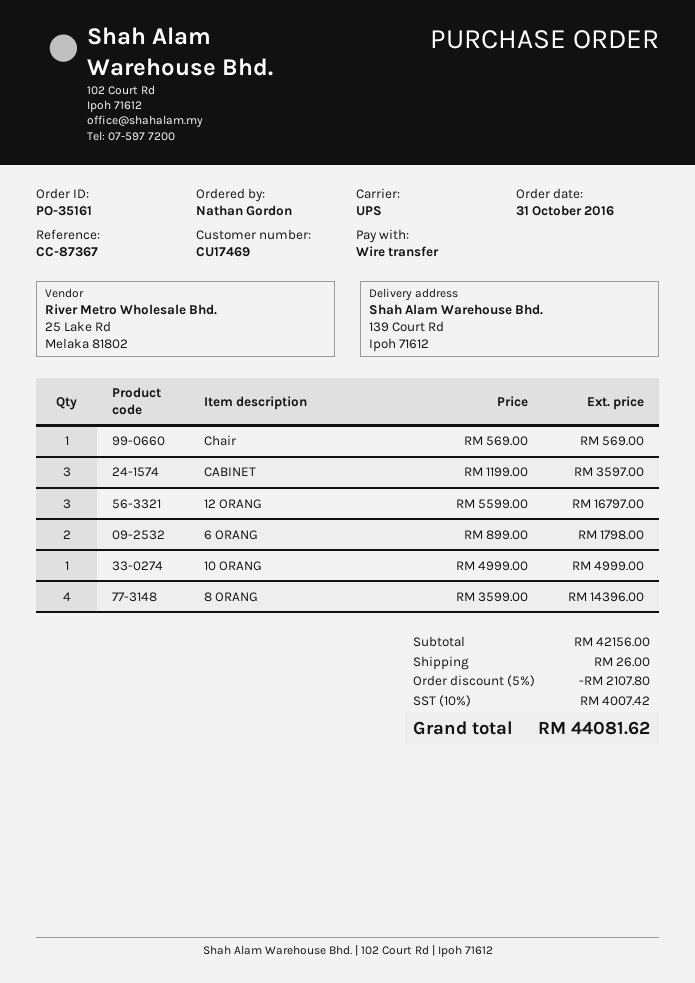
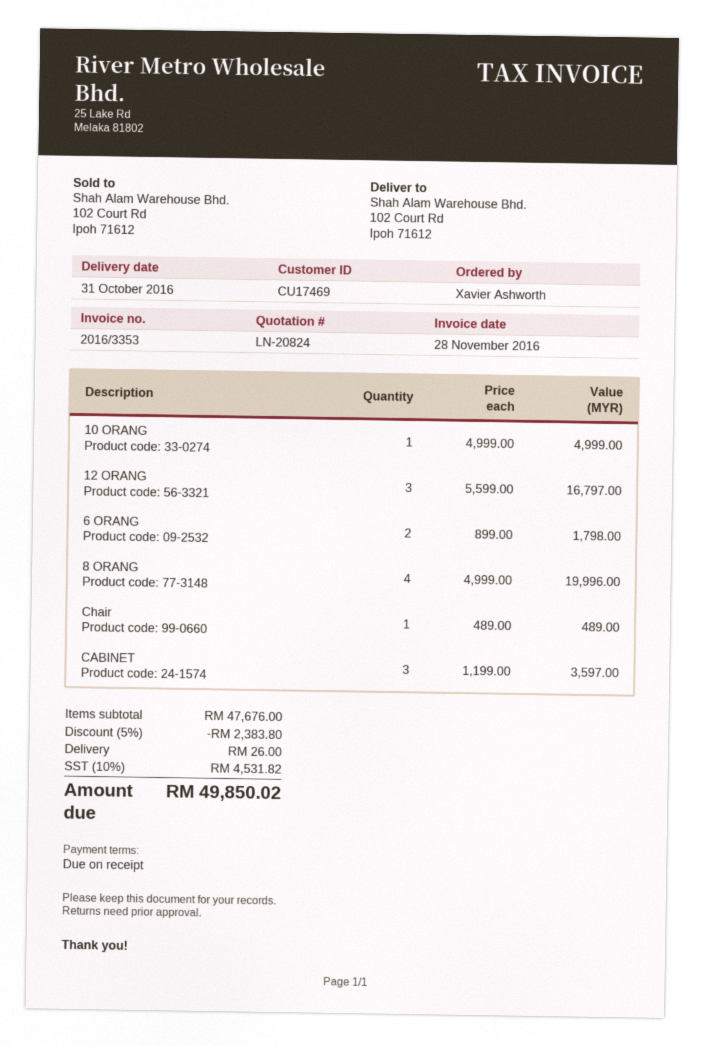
ordered by: Nathan Gordon -> Xavier Ashworth
ship to: 139 Court Rd, Ipoh 71612 -> 102 Court Rd, Ipoh 71612
Chair: 1 x 569.00 = 569.00 -> 1 x 489.00 = 489.00
8 ORANG: 4 x 3599.00 = 14396.00 -> 4 x 4999.00 = 19996.00
subtotal: 42156.00 -> 47676.00
discount: 5% = 2107.80 -> 5% = 2383.80
tax: 10% = 4007.42 -> 10% = 4531.82
total: 44081.62 -> 49850.02

